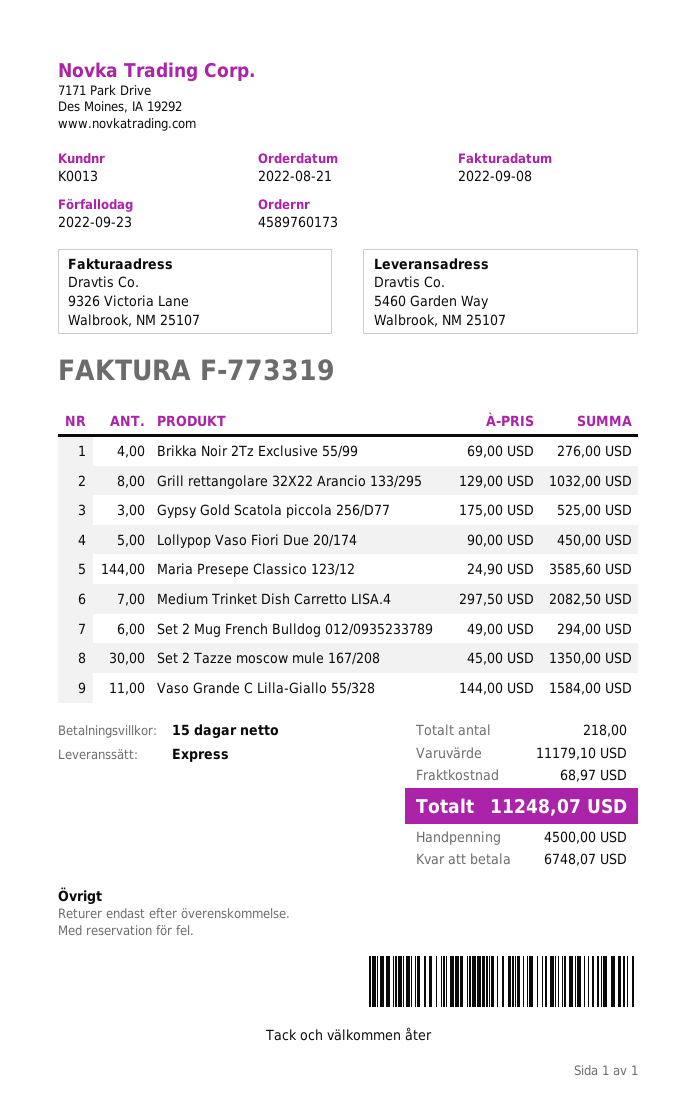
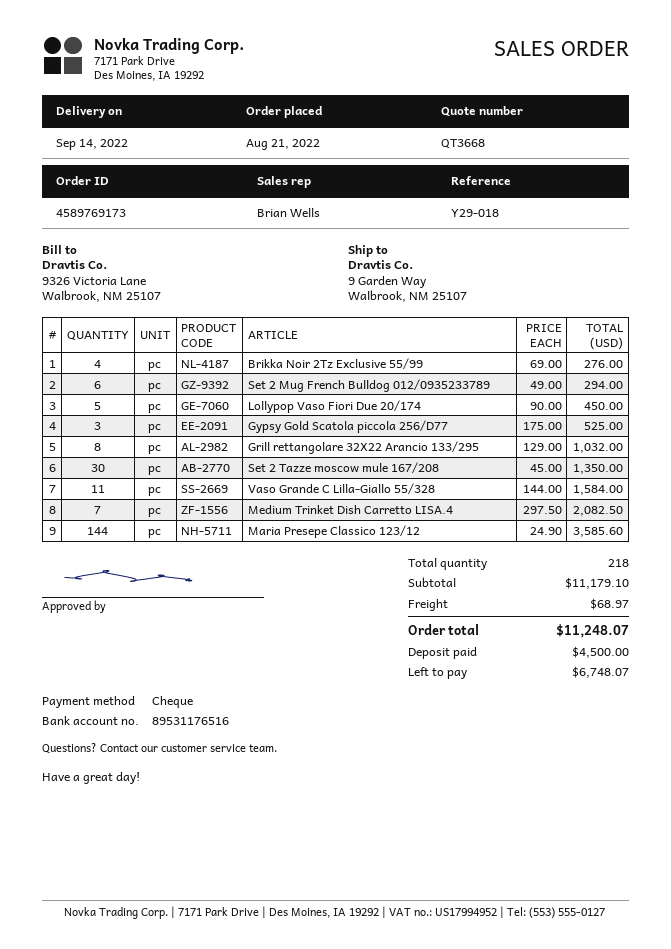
order number: 4589760173 -> 4589769173
ship to: 5460 Garden Way, Walbrook, NM 25107 -> 9 Garden Way, Walbrook, NM 25107

